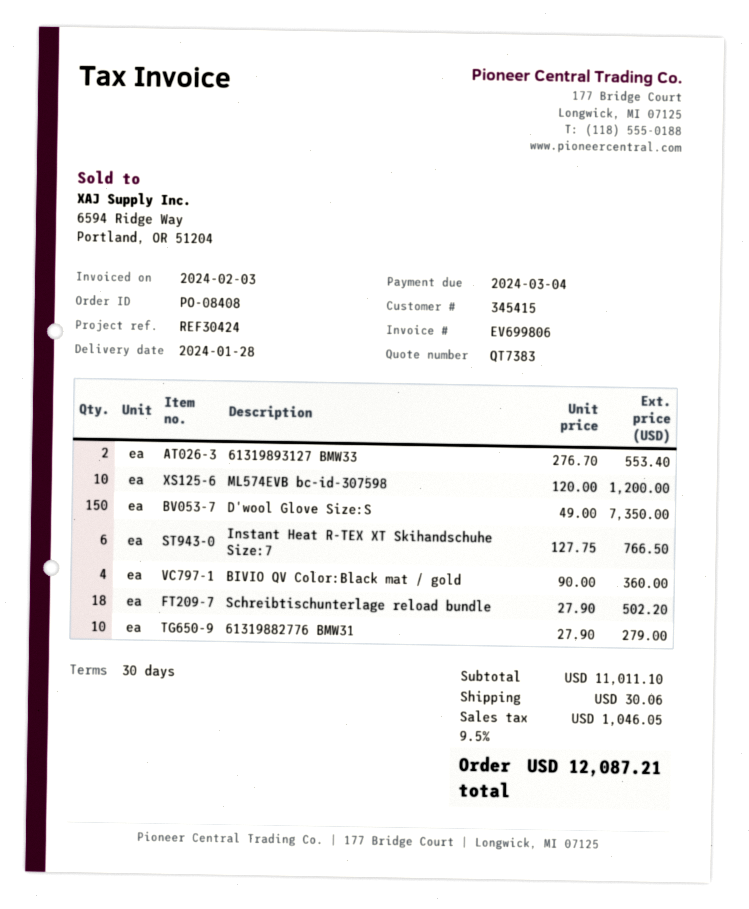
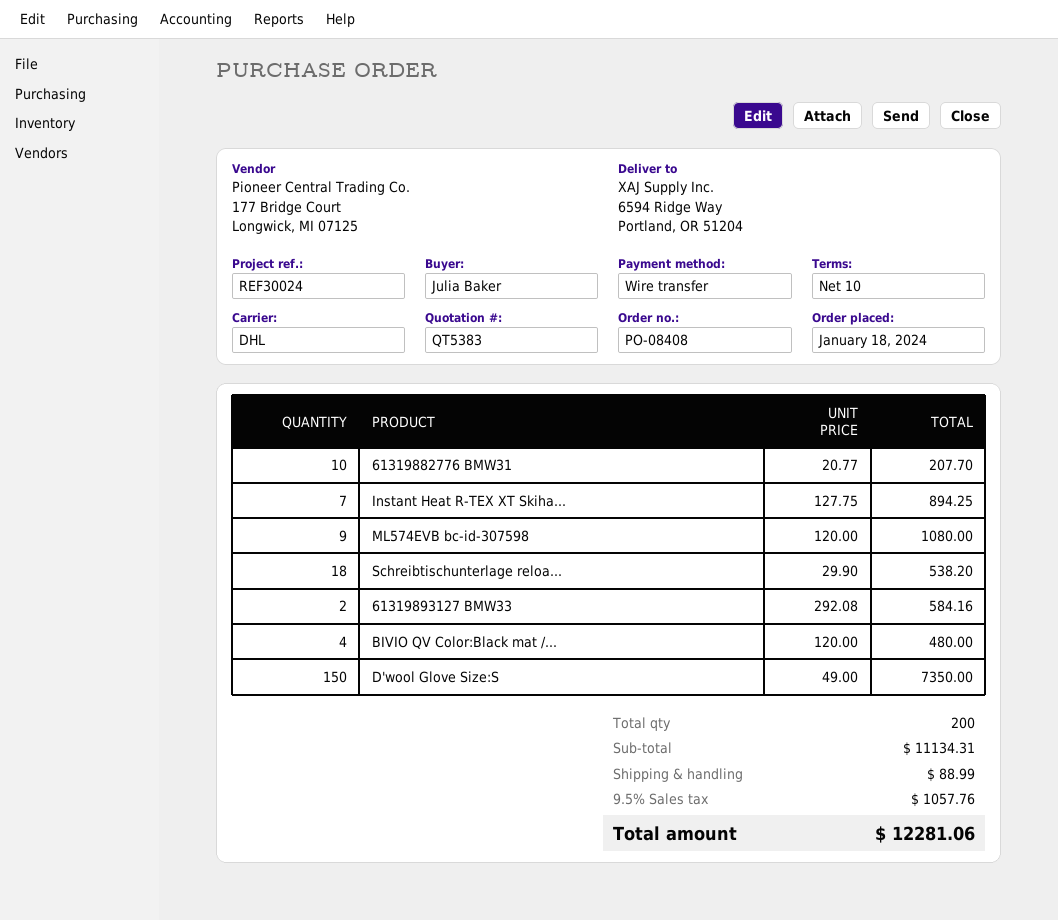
quote number: QT7383 -> QT5383
payment terms: 30 days -> 10 days
reference: REF30424 -> REF30024
61319893127 BMW33: 2 x 276.70 = 553.40 -> 2 x 292.08 = 584.16
ML574EVB bc-id-307598: 10 x 120.00 = 1200.00 -> 9 x 120.00 = 1080.00
Instant Heat R-TEX XT Skihandschuhe Size:7: 6 x 127.75 = 766.50 -> 7 x 127.75 = 894.25
BIVIO QV Color:Black mat / gold: 4 x 90.00 = 360.00 -> 4 x 120.00 = 480.00
Schreibtischunterlage reload bundle: 18 x 27.90 = 502.20 -> 18 x 29.90 = 538.20
61319882776 BMW31: 10 x 27.90 = 279.00 -> 10 x 20.77 = 207.70
subtotal: 11011.10 -> 11134.31
shipping: 30.06 -> 88.99
tax: 9.5% = 1046.05 -> 9.5% = 1057.76
total: 12087.21 -> 12281.06

